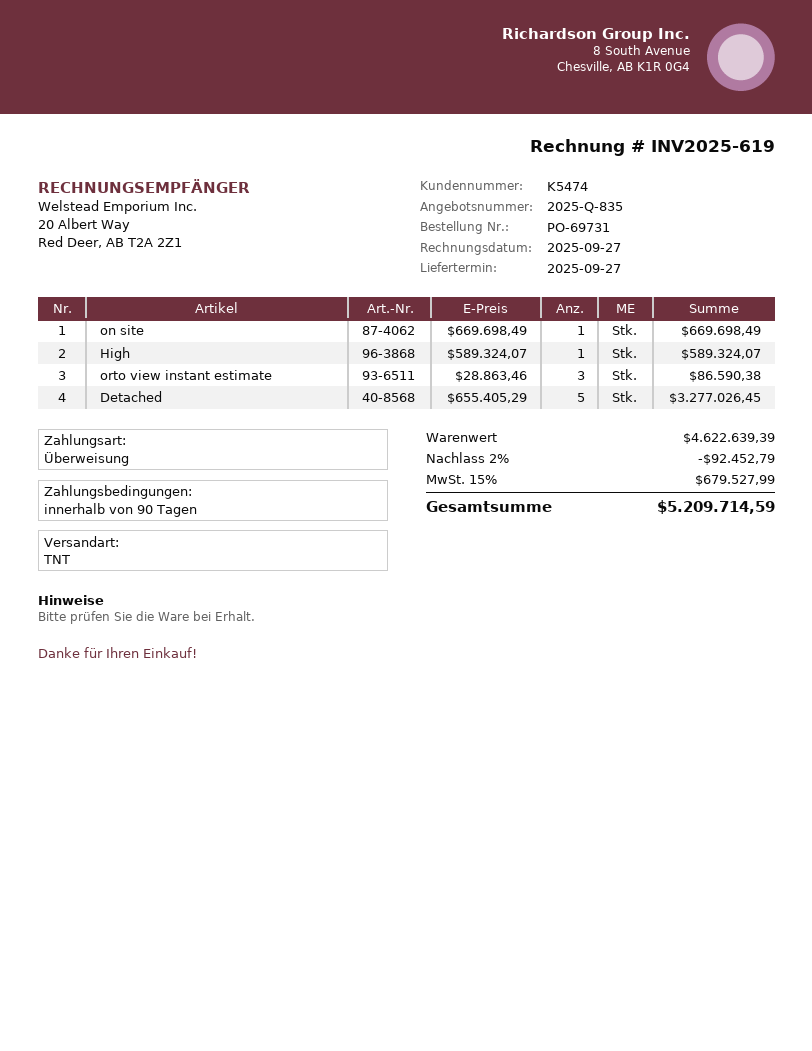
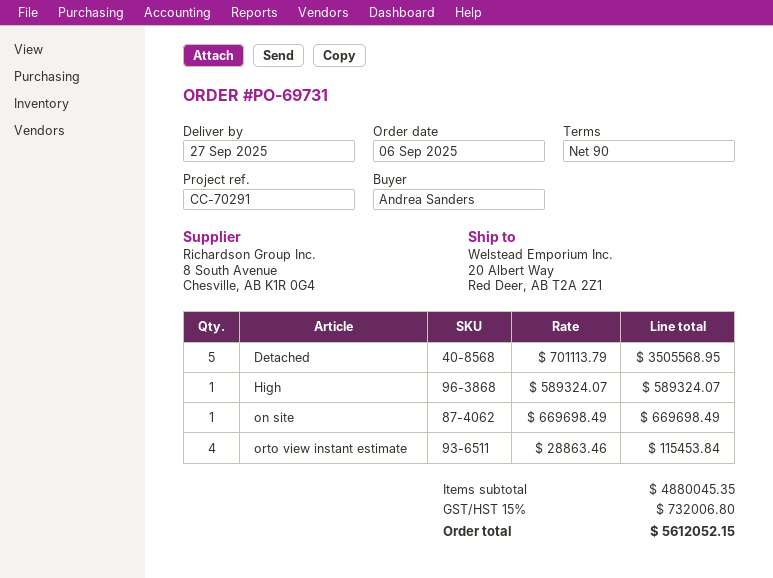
orto view instant estimate: 3 x 28863.46 = 86590.38 -> 4 x 28863.46 = 115453.84
Detached: 5 x 655405.29 = 3277026.45 -> 5 x 701113.79 = 3505568.95
subtotal: 4622639.39 -> 4880045.35
discount: 2% = 92452.79 -> none
tax: 15% = 679527.99 -> 15% = 732006.80
total: 5209714.59 -> 5612052.15

